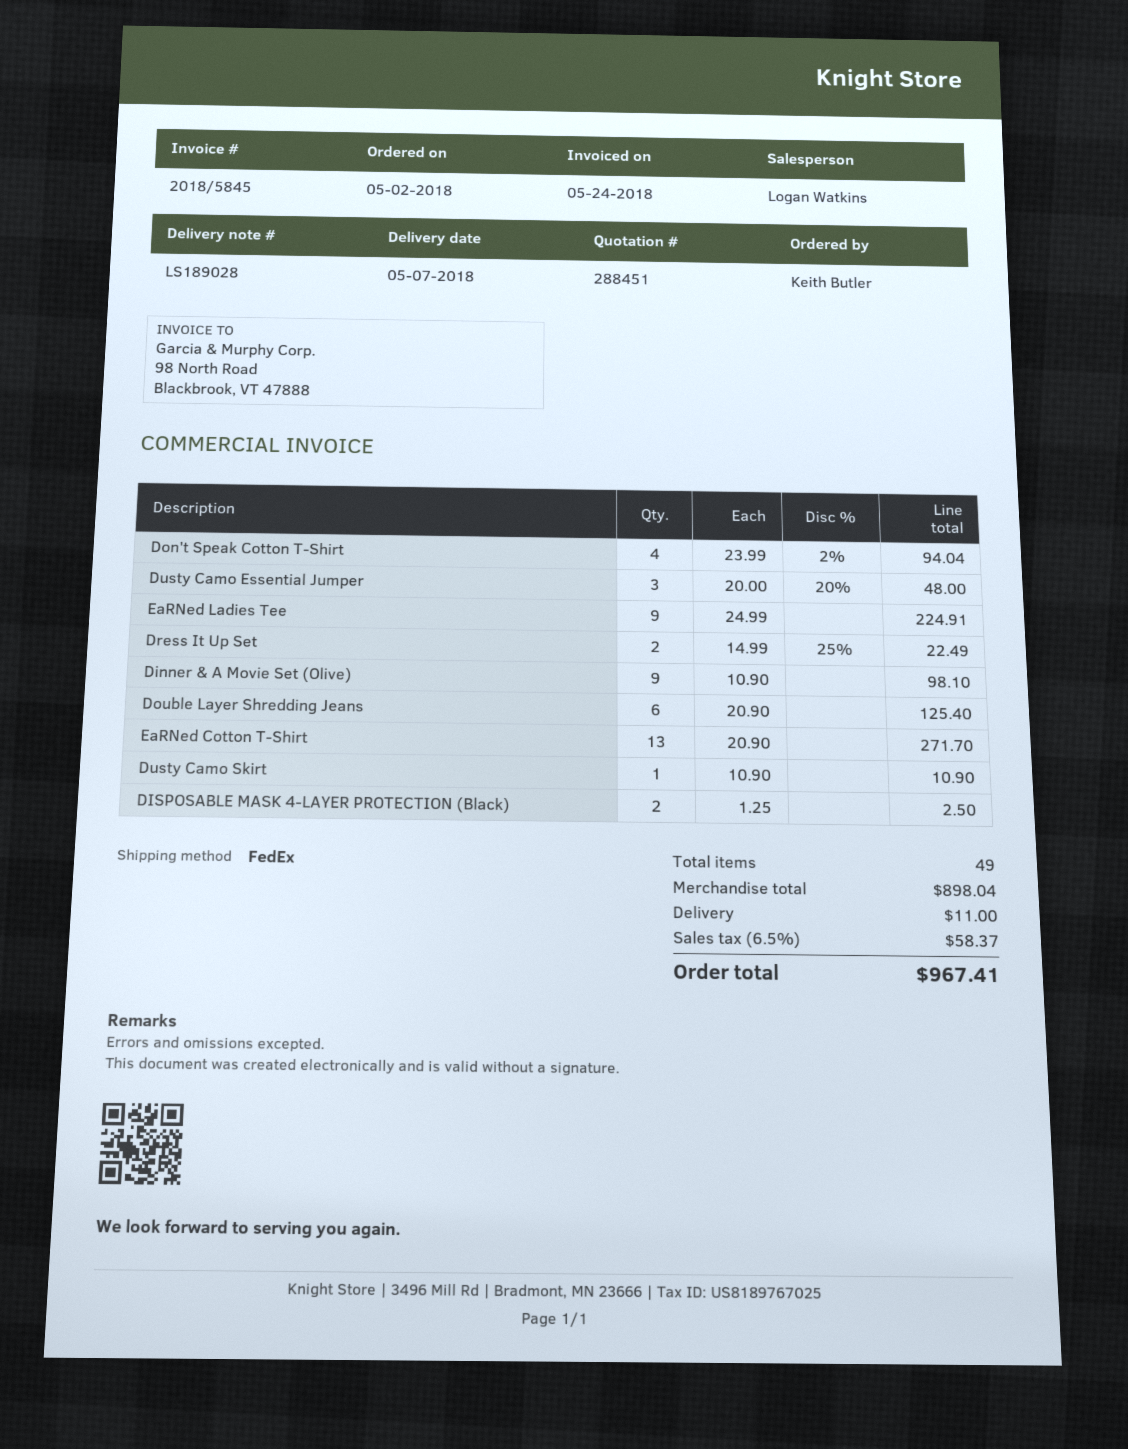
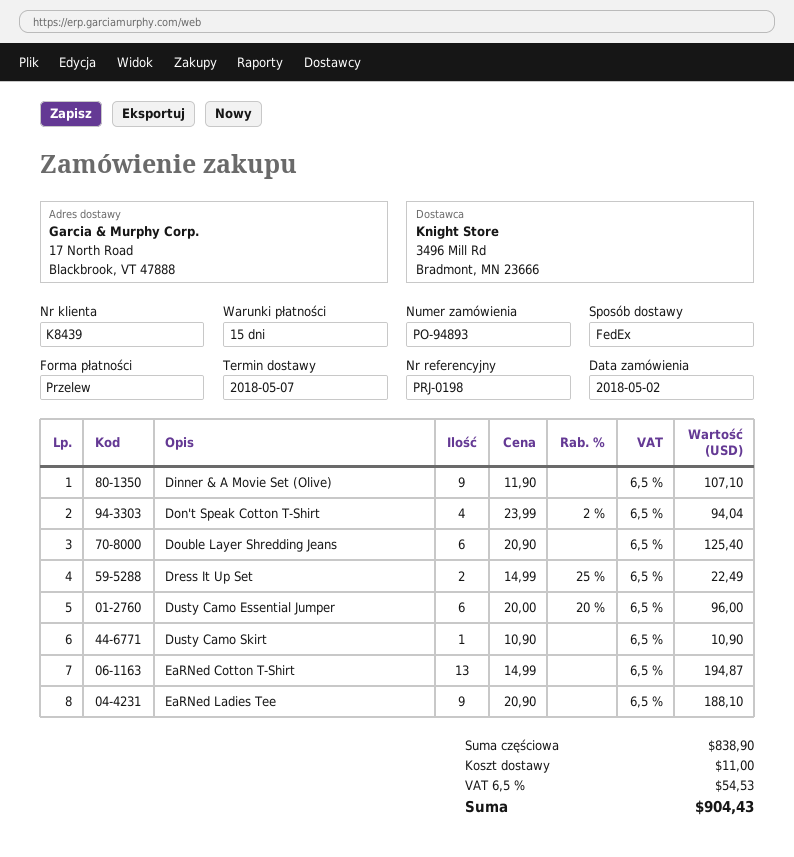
Dusty Camo Essential Jumper: 3 x 20.00 - 20% = 48.00 -> 6 x 20.00 - 20% = 96.00
EaRNed Ladies Tee: 9 x 24.99 = 224.91 -> 9 x 20.90 = 188.10
Dinner & A Movie Set (Olive): 9 x 10.90 = 98.10 -> 9 x 11.90 = 107.10
EaRNed Cotton T-Shirt: 13 x 20.90 = 271.70 -> 13 x 14.99 = 194.87
DISPOSABLE MASK 4-LAYER PROTECTION (Black): 2 x 1.25 = 2.50 -> none
subtotal: 898.04 -> 838.90
tax: 6.5% = 58.37 -> 6.5% = 54.53
total: 967.41 -> 904.43

